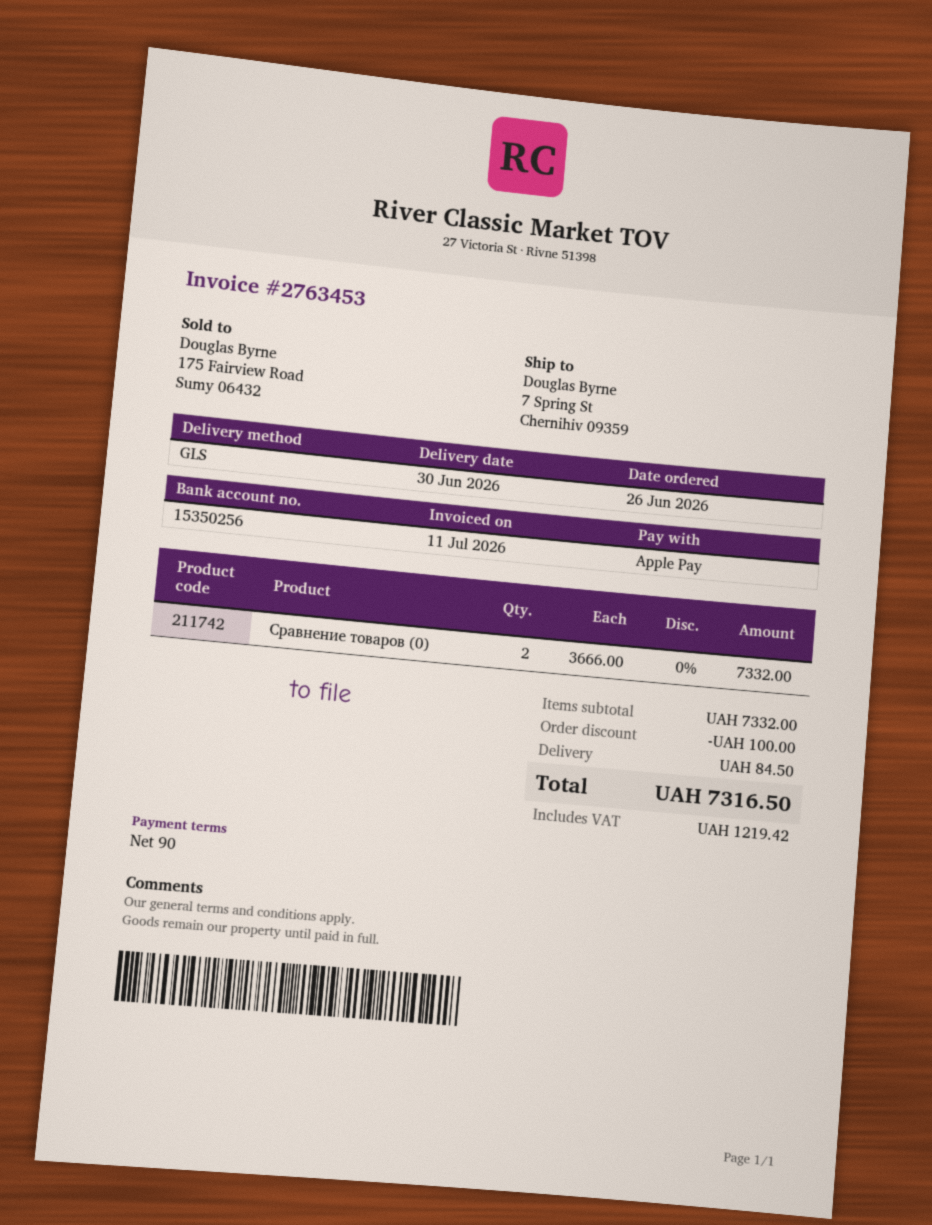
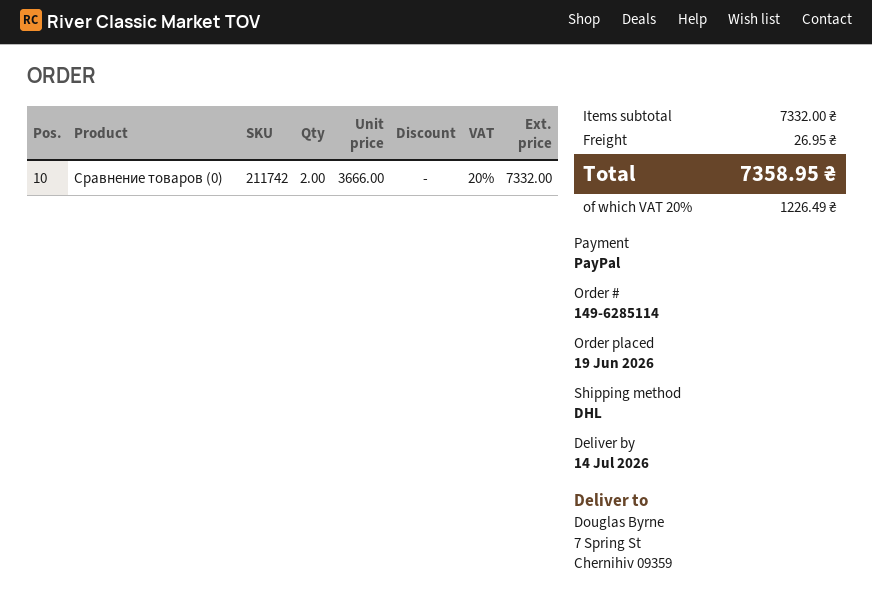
order date: 2026-06-26 -> 2026-06-19
delivery date: 2026-06-30 -> 2026-07-14
payment method: Apple Pay -> PayPal
shipping method: GLS -> DHL
discount: 100.00 -> none
shipping: 84.50 -> 26.95
tax: 1219.42 -> 1226.49
total: 7316.50 -> 7358.95

